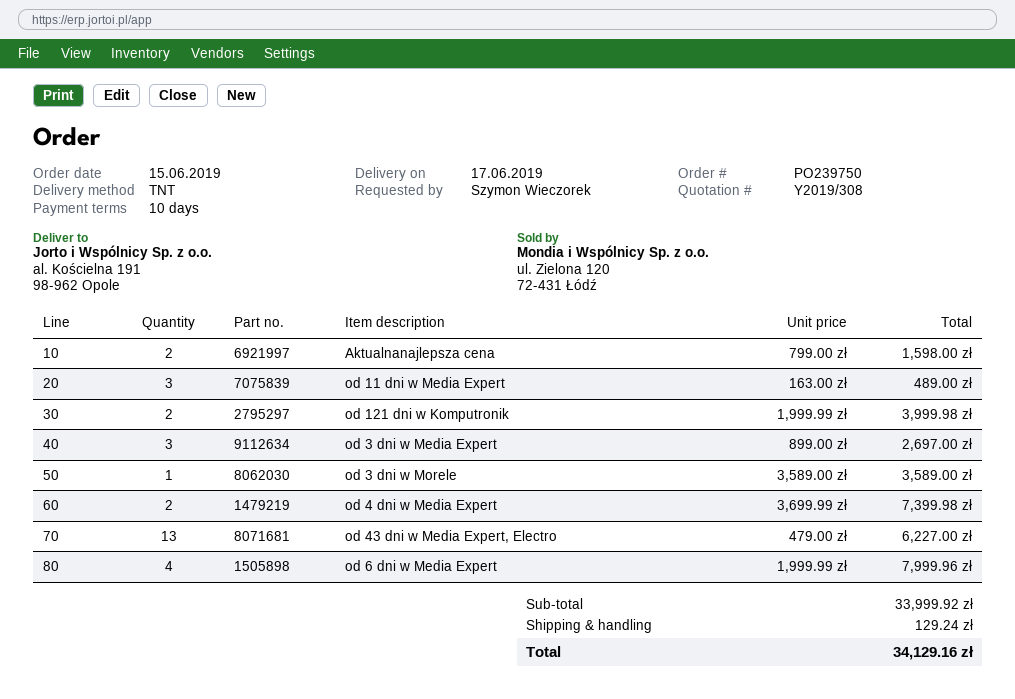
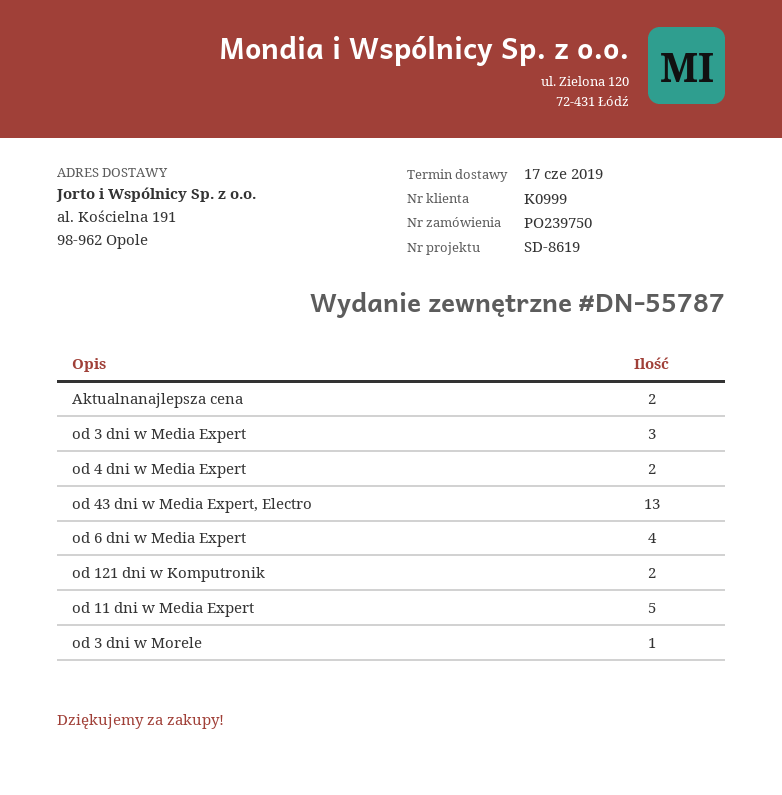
od 11 dni w Media Expert: 3 -> 5

